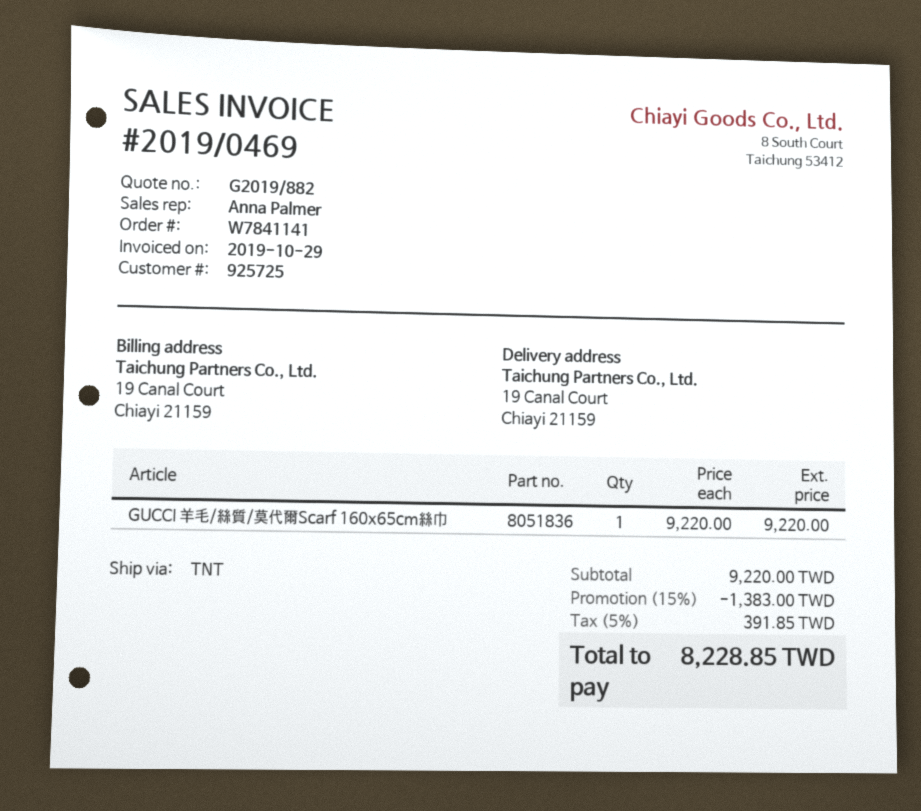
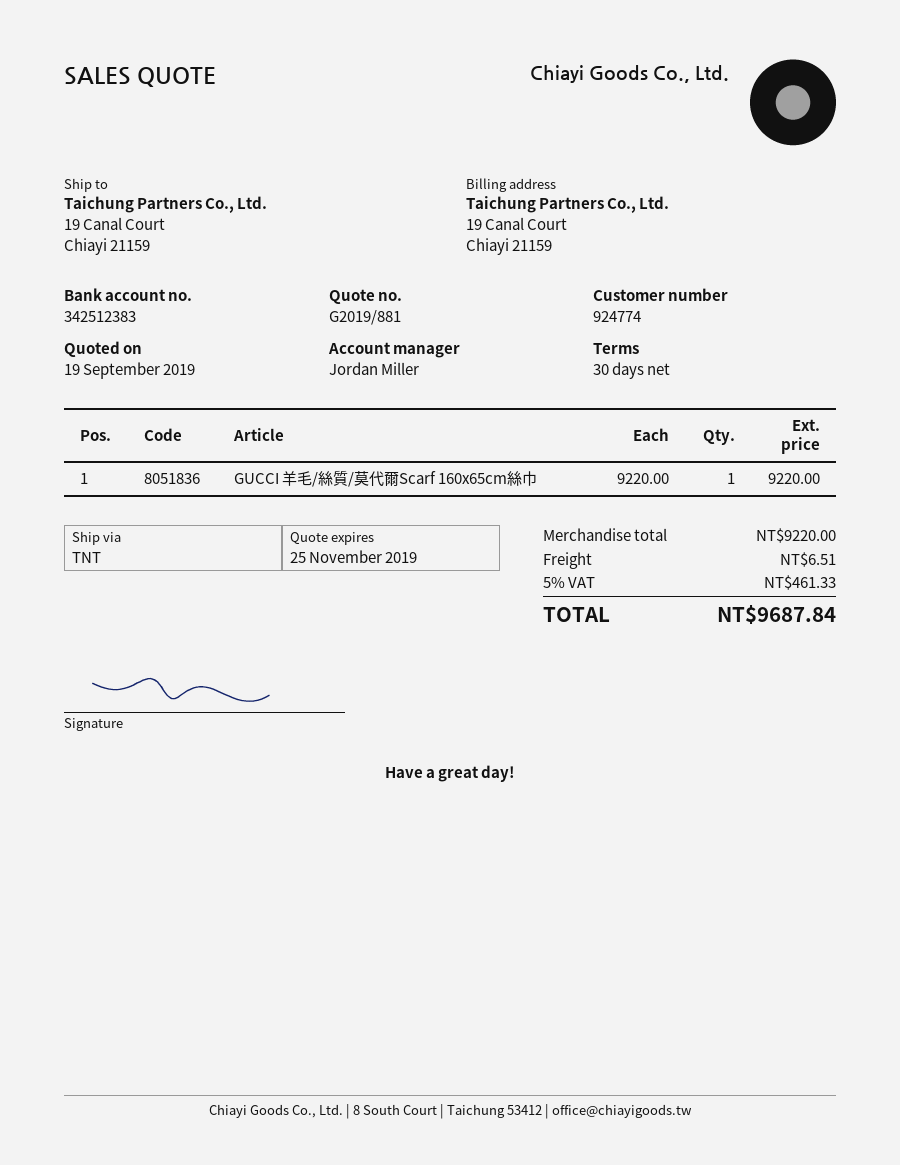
quote number: G2019/882 -> G2019/881
customer number: 925725 -> 924774
sales rep: Anna Palmer -> Jordan Miller
discount: 15% = 1383.00 -> none
shipping: none -> 6.51
tax: 5% = 391.85 -> 5% = 461.33
total: 8228.85 -> 9687.84

